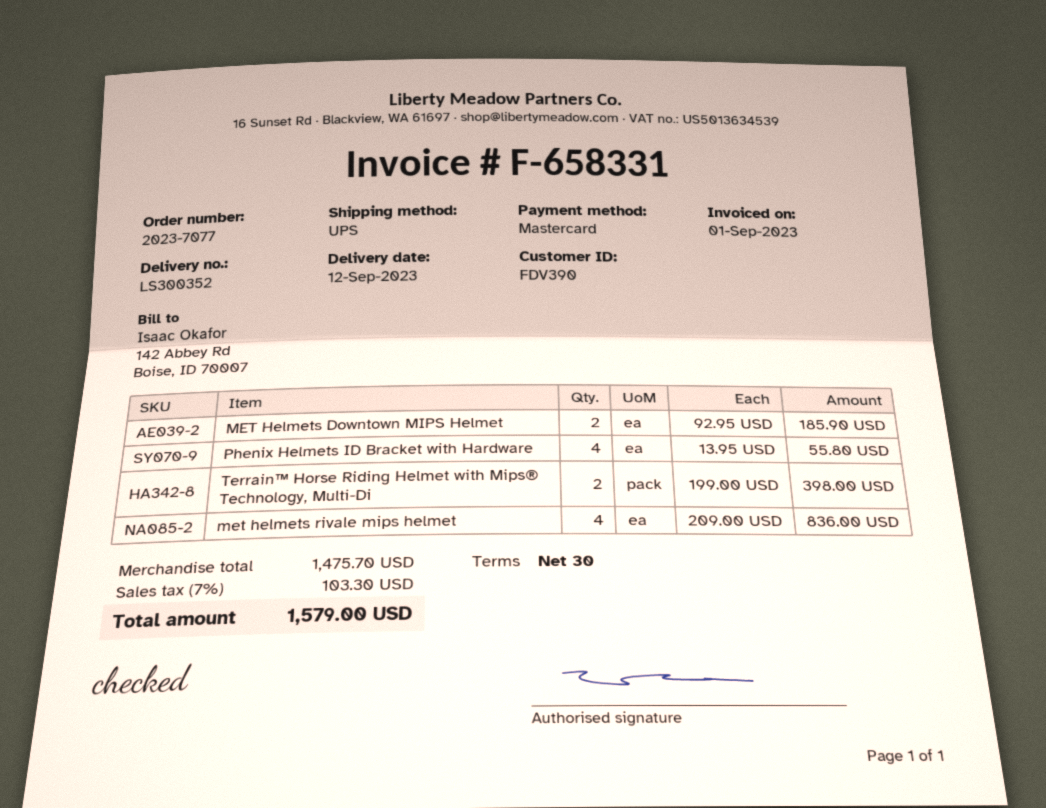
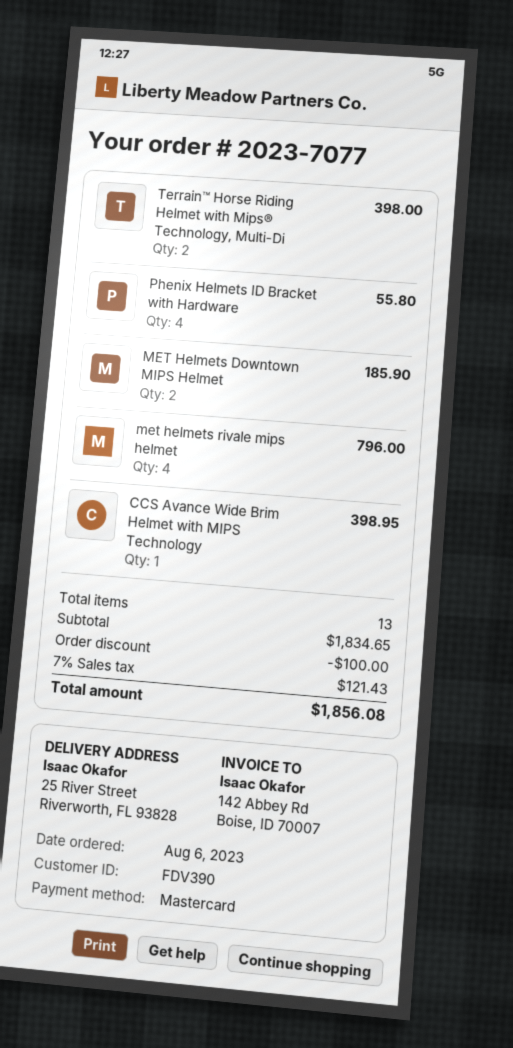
met helmets rivale mips helmet: 4 for 836.00 -> 4 for 796.00
CCS Avance Wide Brim Helmet with MIPS Technology: none -> 1 for 398.95
subtotal: 1475.70 -> 1834.65
discount: none -> 100.00
tax: 7% = 103.30 -> 7% = 121.43
total: 1579.00 -> 1856.08

